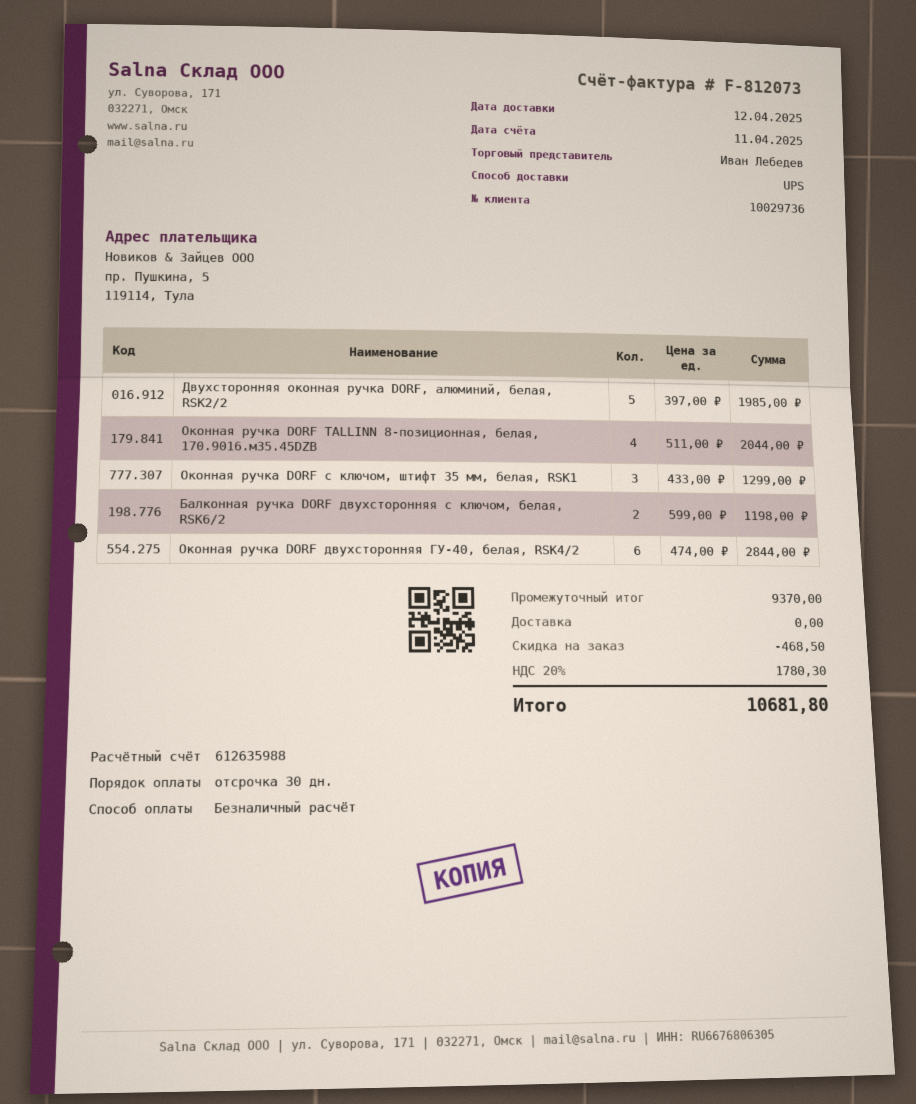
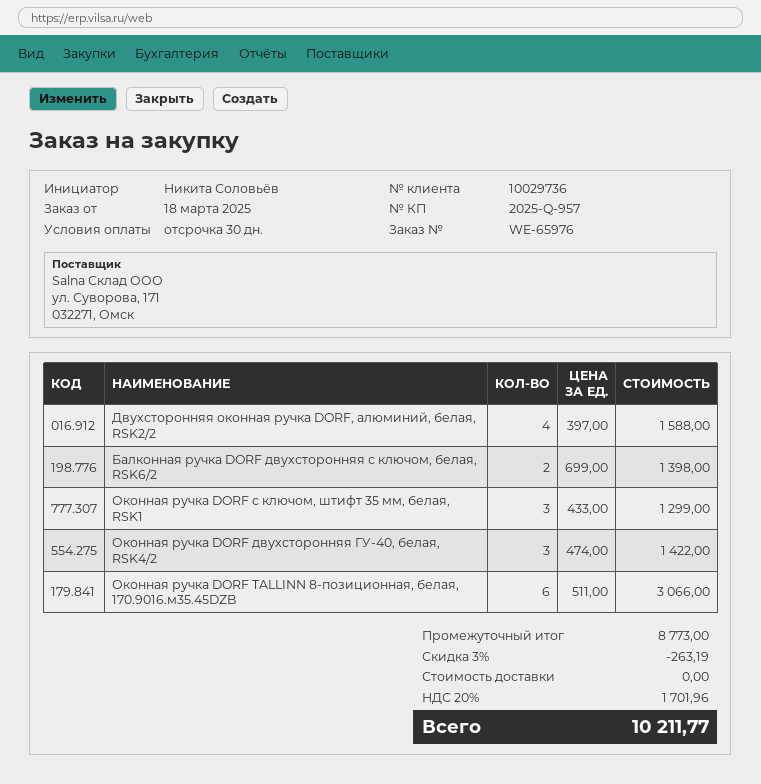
Двухсторонняя оконная ручка DORF, алюминий, белая, RSK2/2: 5 x 397.00 = 1985.00 -> 4 x 397.00 = 1588.00
Оконная ручка DORF TALLINN 8-позиционная, белая, 170.9016.м35.45DZB: 4 x 511.00 = 2044.00 -> 6 x 511.00 = 3066.00
Балконная ручка DORF двухсторонняя с ключом, белая, RSK6/2: 2 x 599.00 = 1198.00 -> 2 x 699.00 = 1398.00
Оконная ручка DORF двухсторонняя ГУ-40, белая, RSK4/2: 6 x 474.00 = 2844.00 -> 3 x 474.00 = 1422.00
subtotal: 9370.00 -> 8773.00
discount: 468.50 -> 263.19
tax: 20% = 1780.30 -> 20% = 1701.96
total: 10681.80 -> 10211.77

